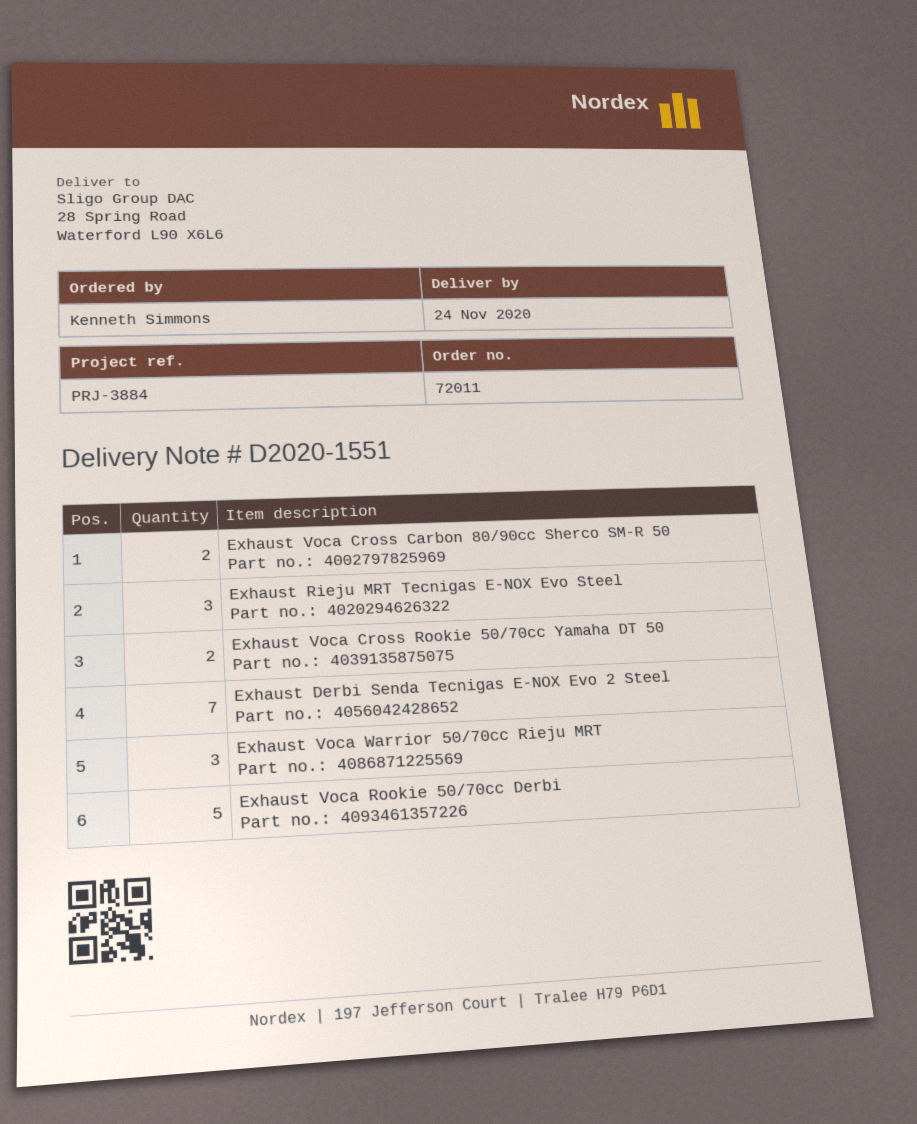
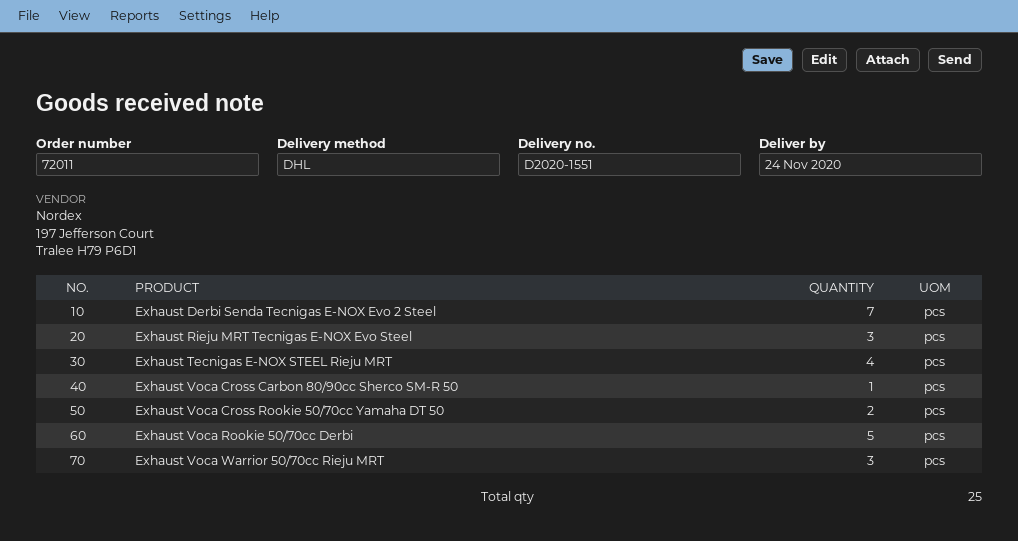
Exhaust Voca Cross Carbon 80/90cc Sherco SM-R 50: 2 -> 1
Exhaust Tecnigas E-NOX STEEL Rieju MRT: none -> 4

